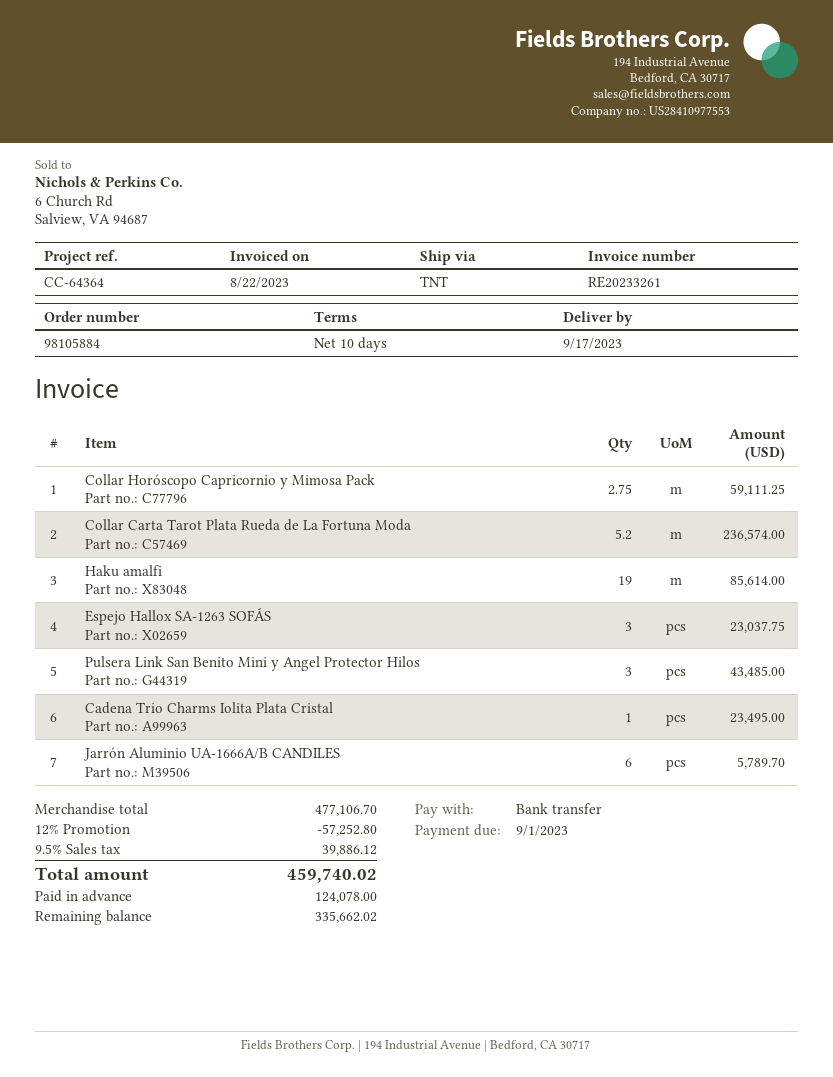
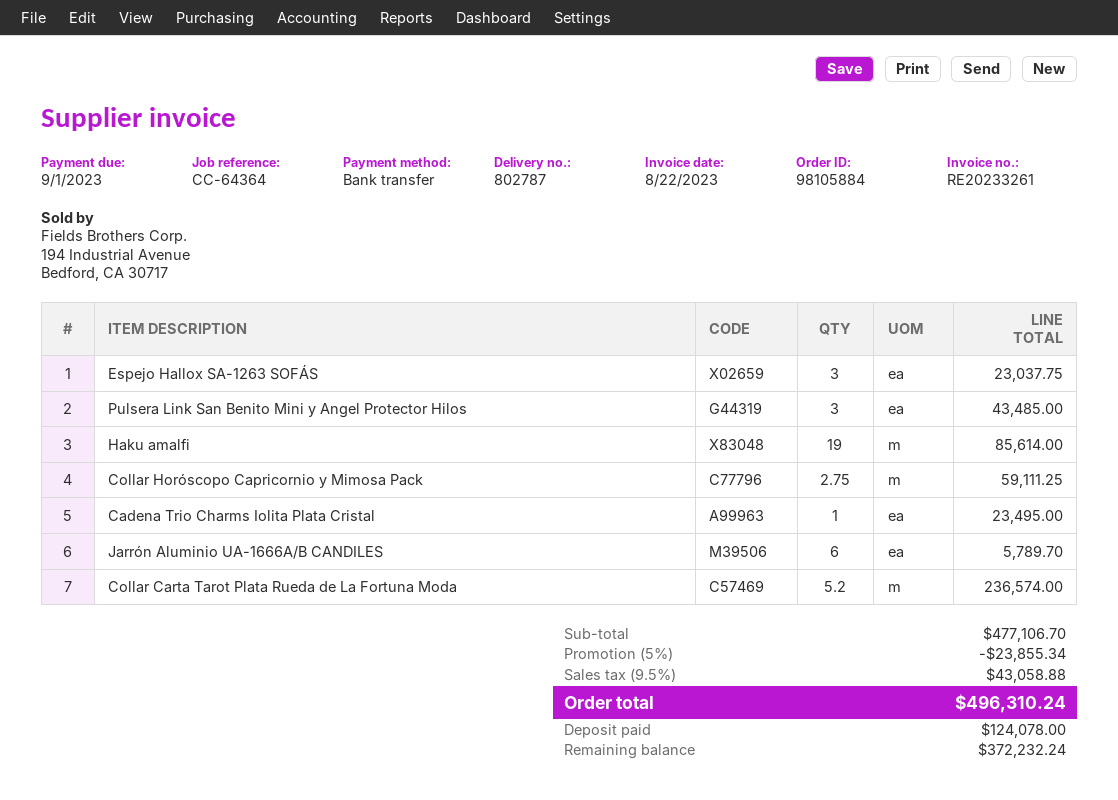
discount: 12% = 57252.80 -> 5% = 23855.34
tax: 9.5% = 39886.12 -> 9.5% = 43058.88
total: 459740.02 -> 496310.24
balance: 335662.02 -> 372232.24

